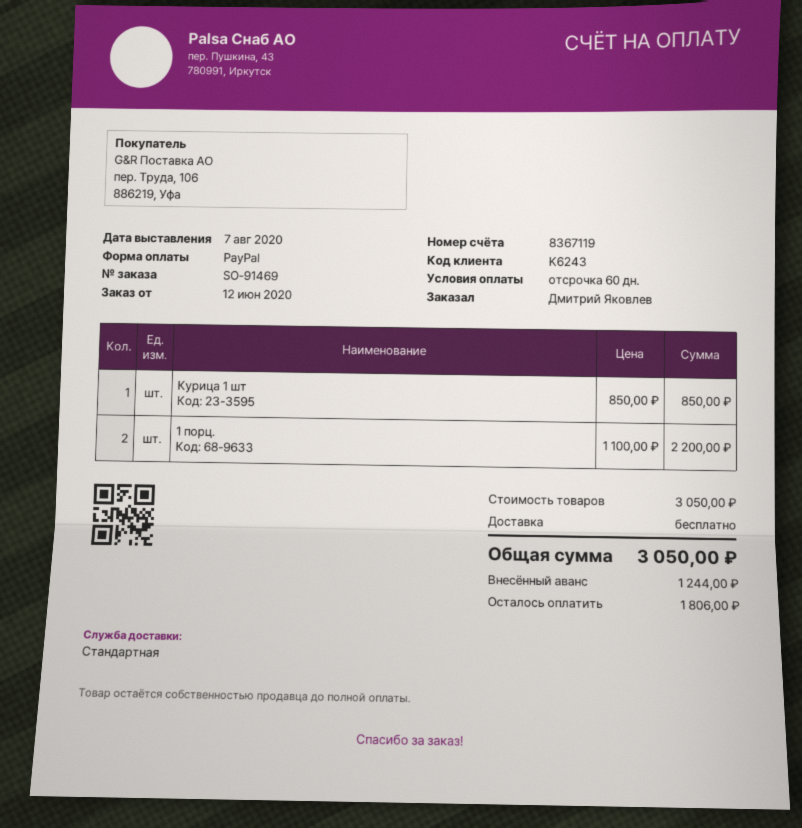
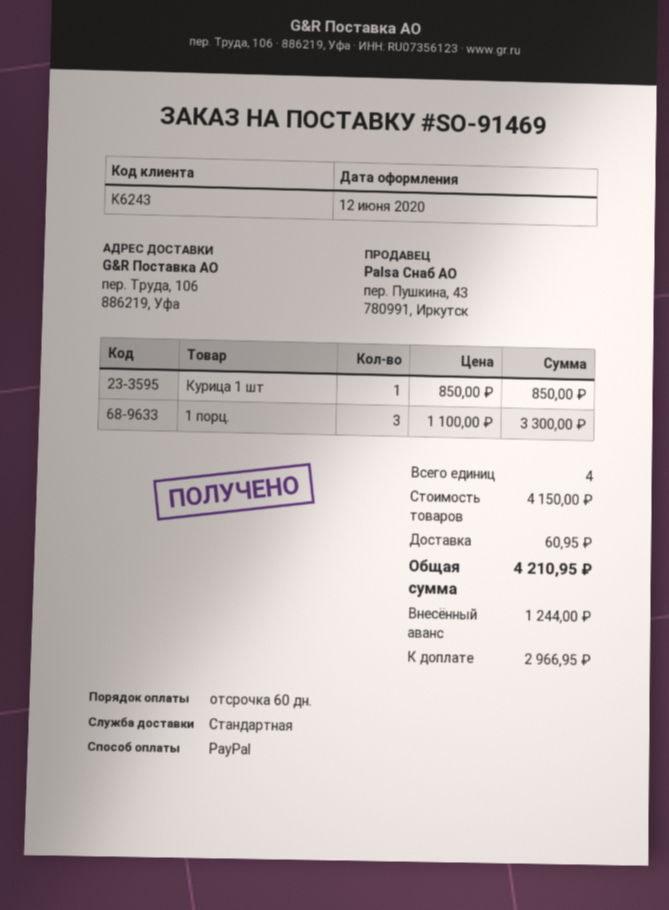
1 порц.: 2 x 1100.00 = 2200.00 -> 3 x 1100.00 = 3300.00
subtotal: 3050.00 -> 4150.00
shipping: 0.00 -> 60.95
total: 3050.00 -> 4210.95
balance: 1806.00 -> 2966.95

